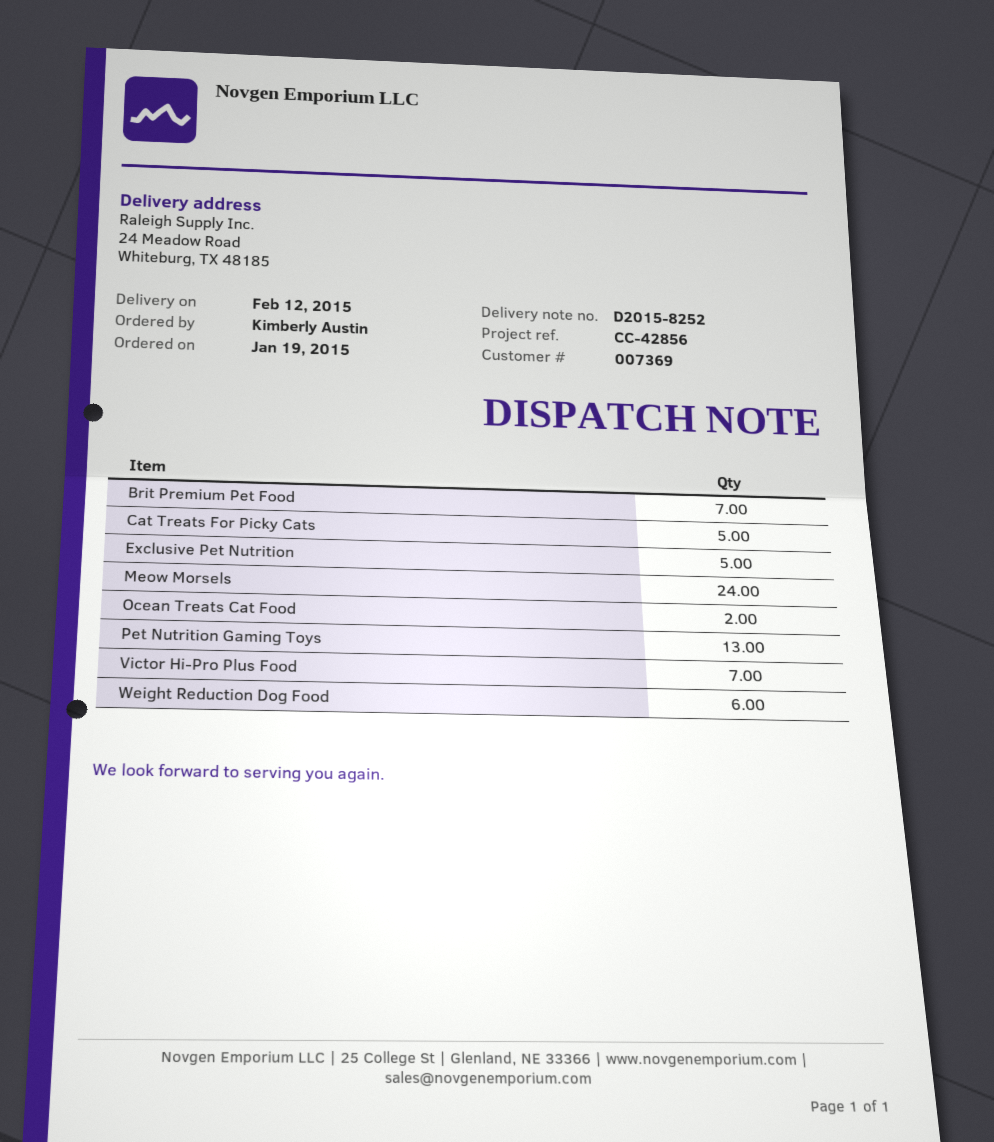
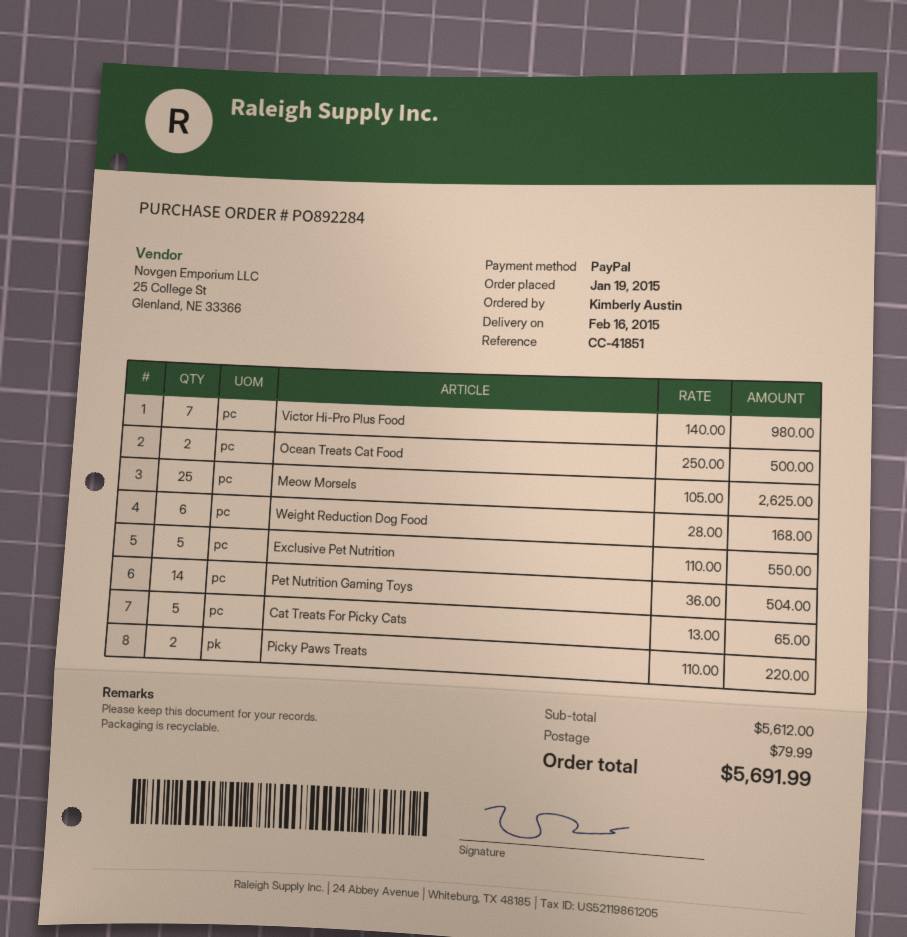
delivery date: 2015-02-12 -> 2015-02-16
reference: CC-42856 -> CC-41851
Brit Premium Pet Food: 7 -> none
Meow Morsels: 24 -> 25
Pet Nutrition Gaming Toys: 13 -> 14
Picky Paws Treats: none -> 2

